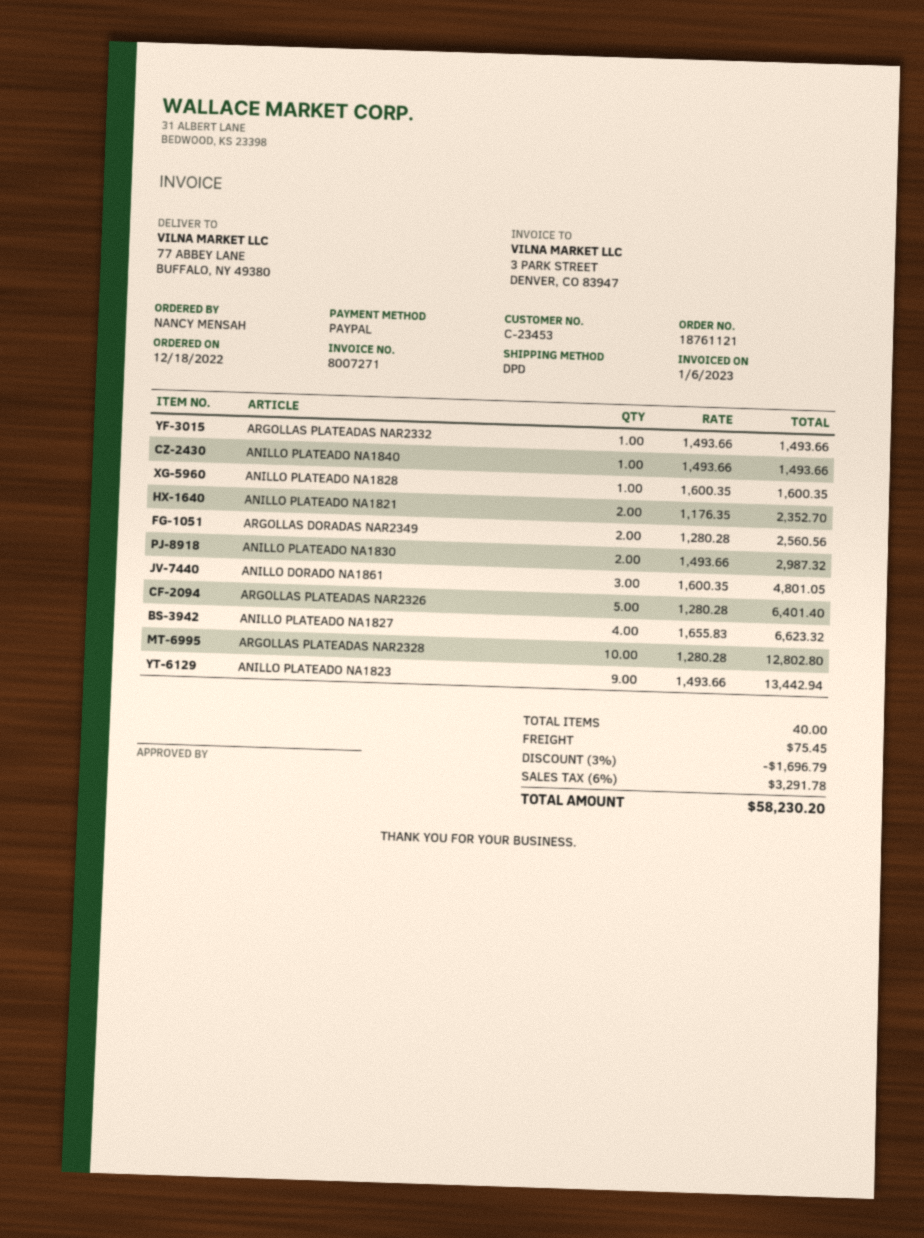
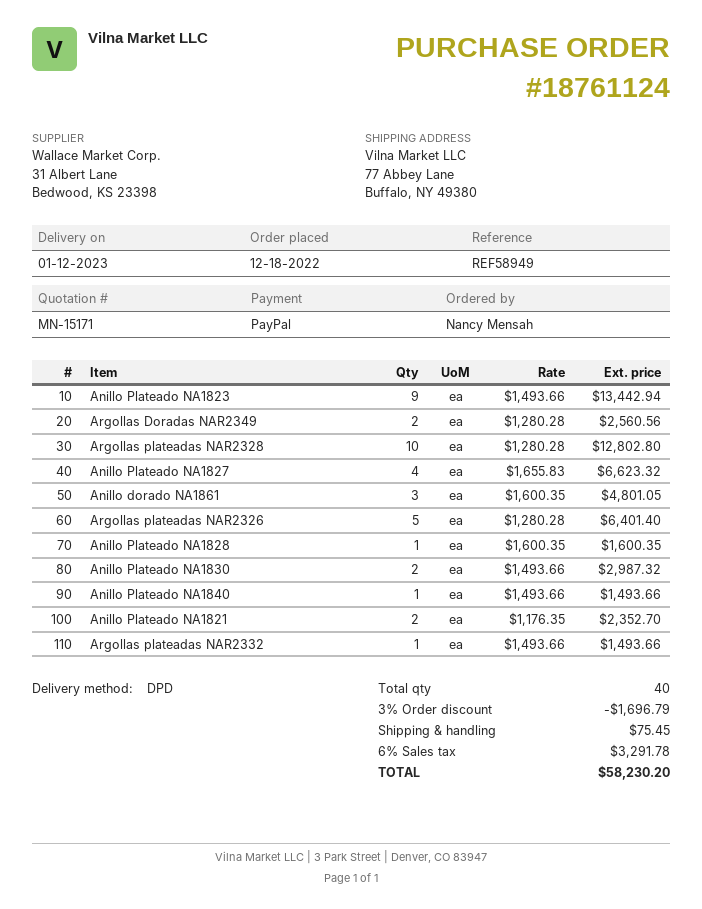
order number: 18761121 -> 18761124

